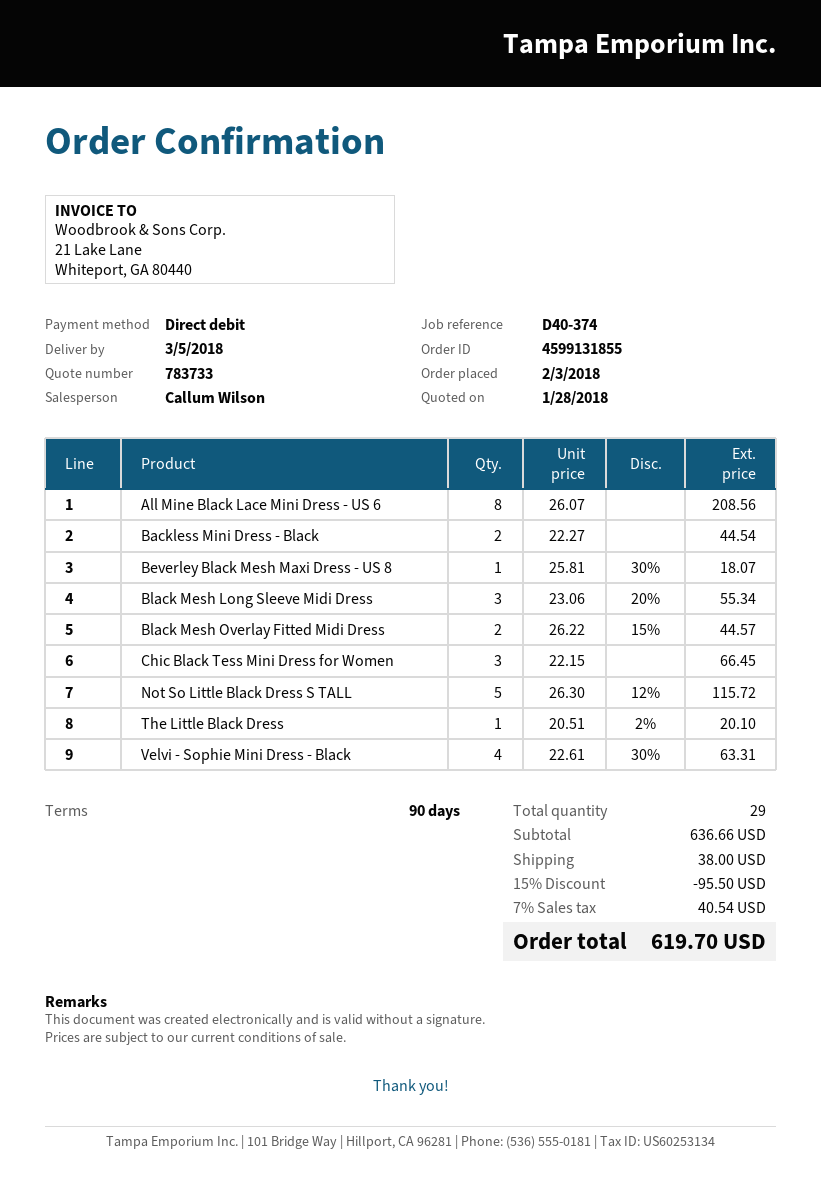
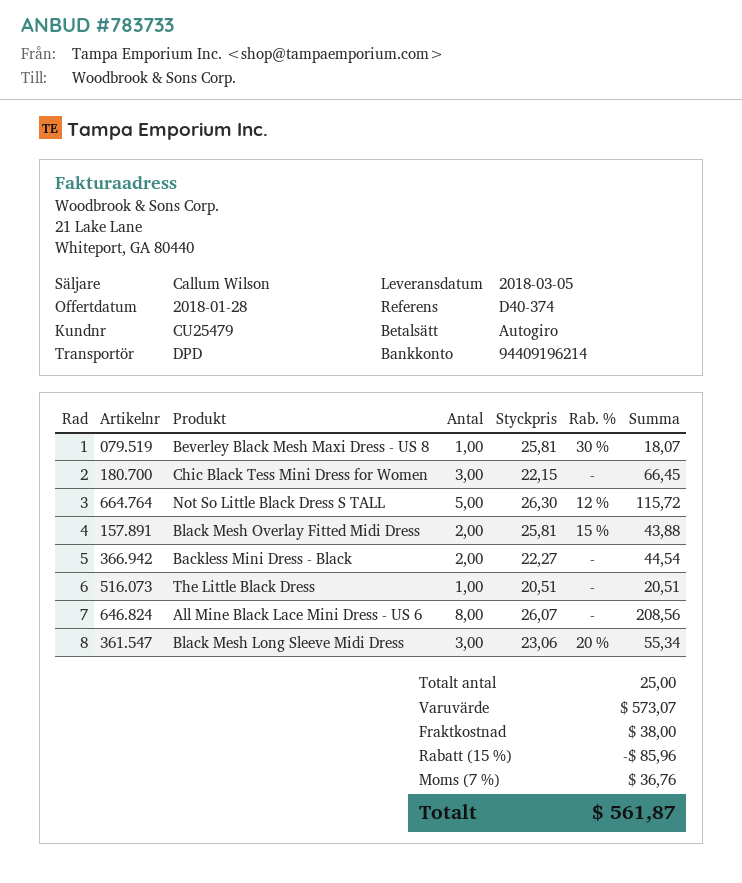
Black Mesh Overlay Fitted Midi Dress: 2 x 26.22 - 15% = 44.57 -> 2 x 25.81 - 15% = 43.88
The Little Black Dress: 1 x 20.51 - 2% = 20.10 -> 1 x 20.51 = 20.51
Velvi - Sophie Mini Dress - Black: 4 x 22.61 - 30% = 63.31 -> none
total quantity: 29 -> 25
subtotal: 636.66 -> 573.07
discount: 15% = 95.50 -> 15% = 85.96
tax: 7% = 40.54 -> 7% = 36.76
total: 619.70 -> 561.87

